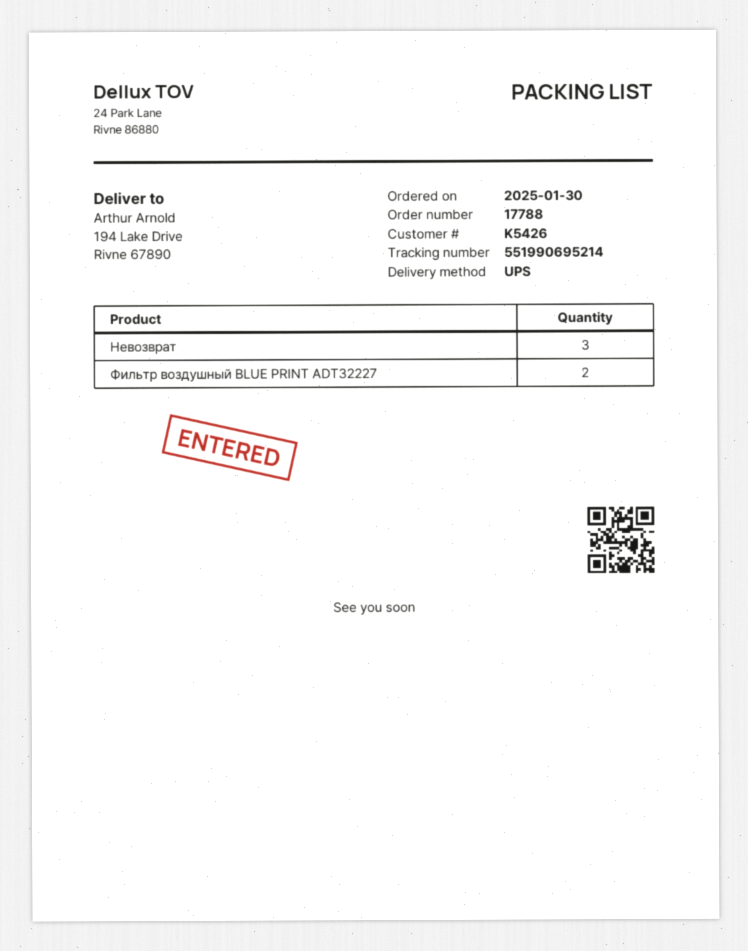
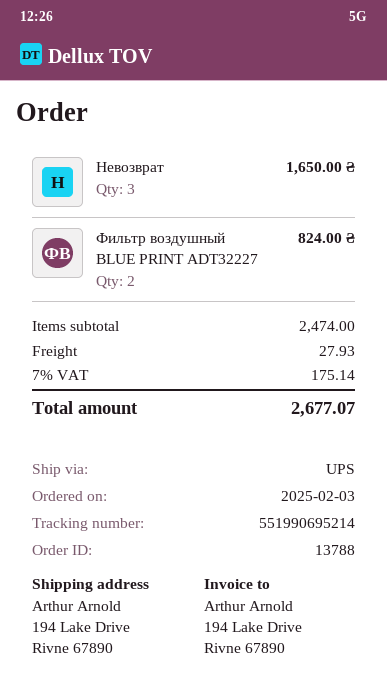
order number: 17788 -> 13788
order date: 2025-01-30 -> 2025-02-03

